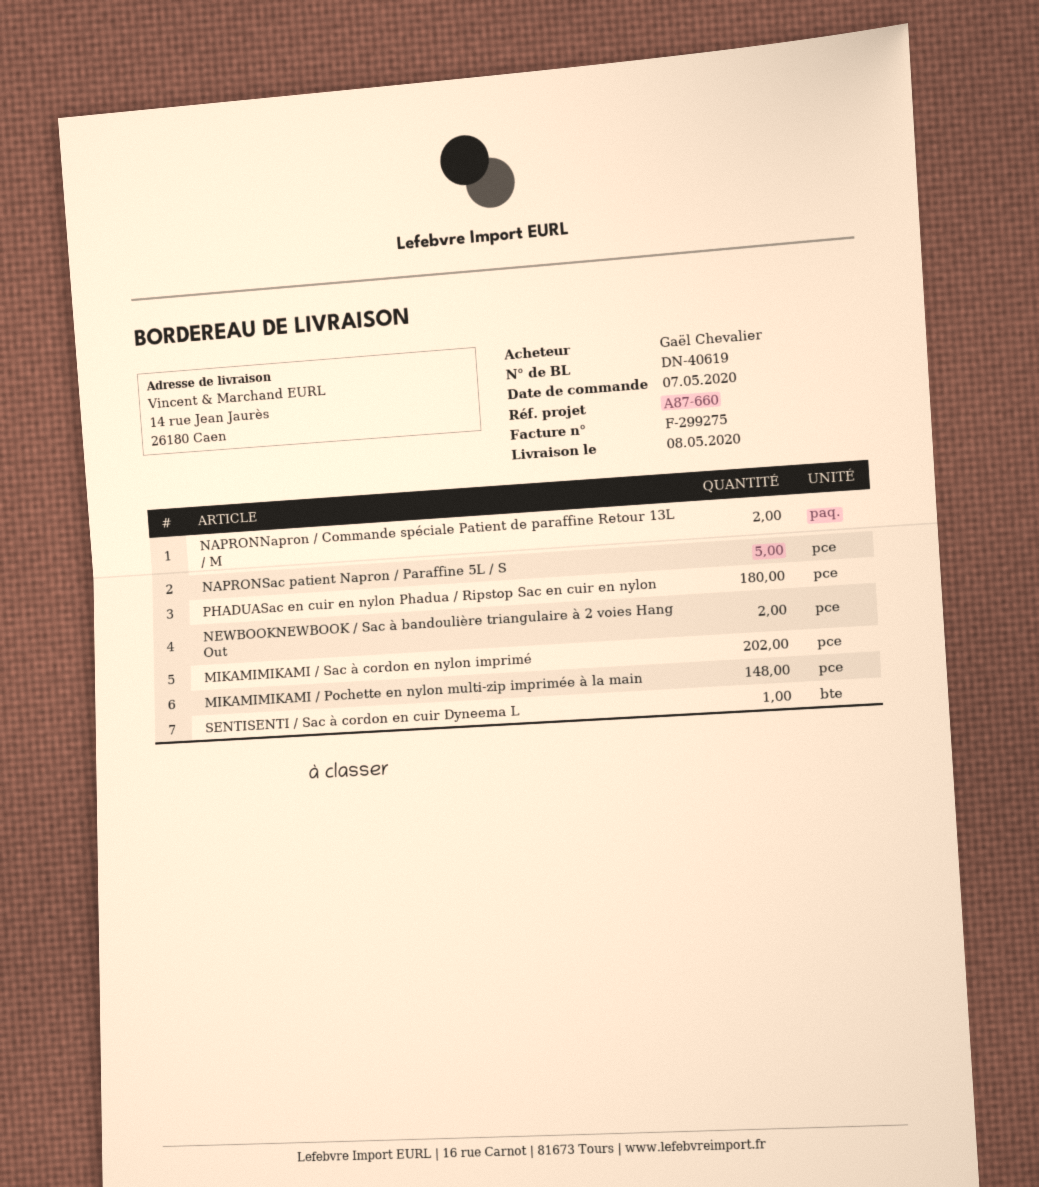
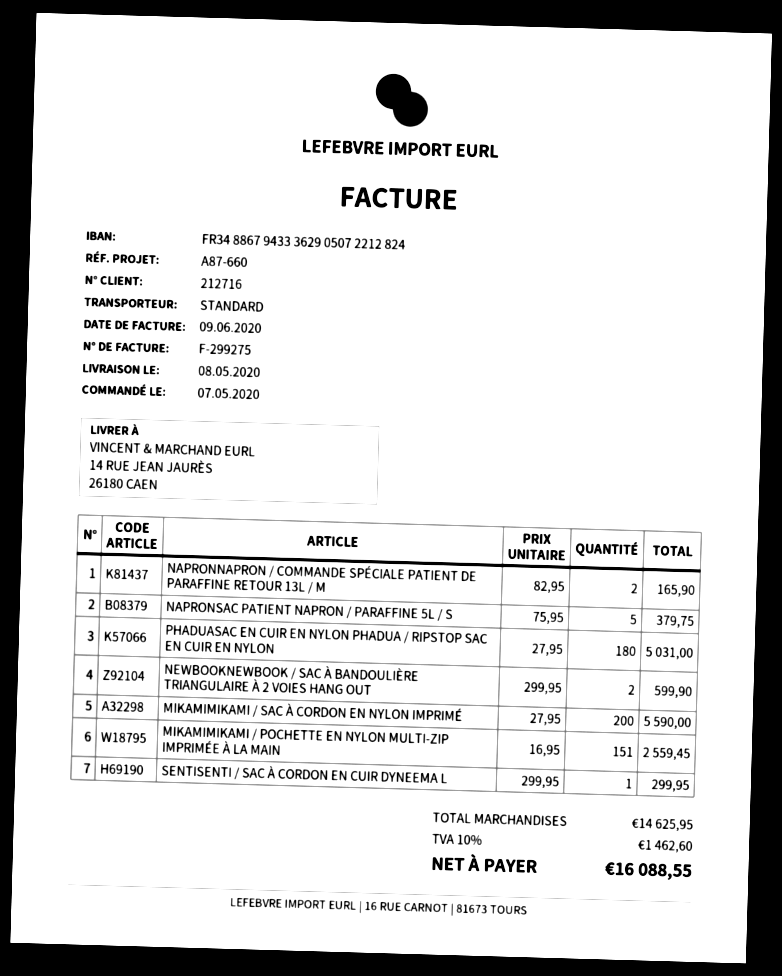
MIKAMIMIKAMI / Sac à cordon en nylon imprimé: 202 -> 200
MIKAMIMIKAMI / Pochette en nylon multi-zip imprimée à la main: 148 -> 151

